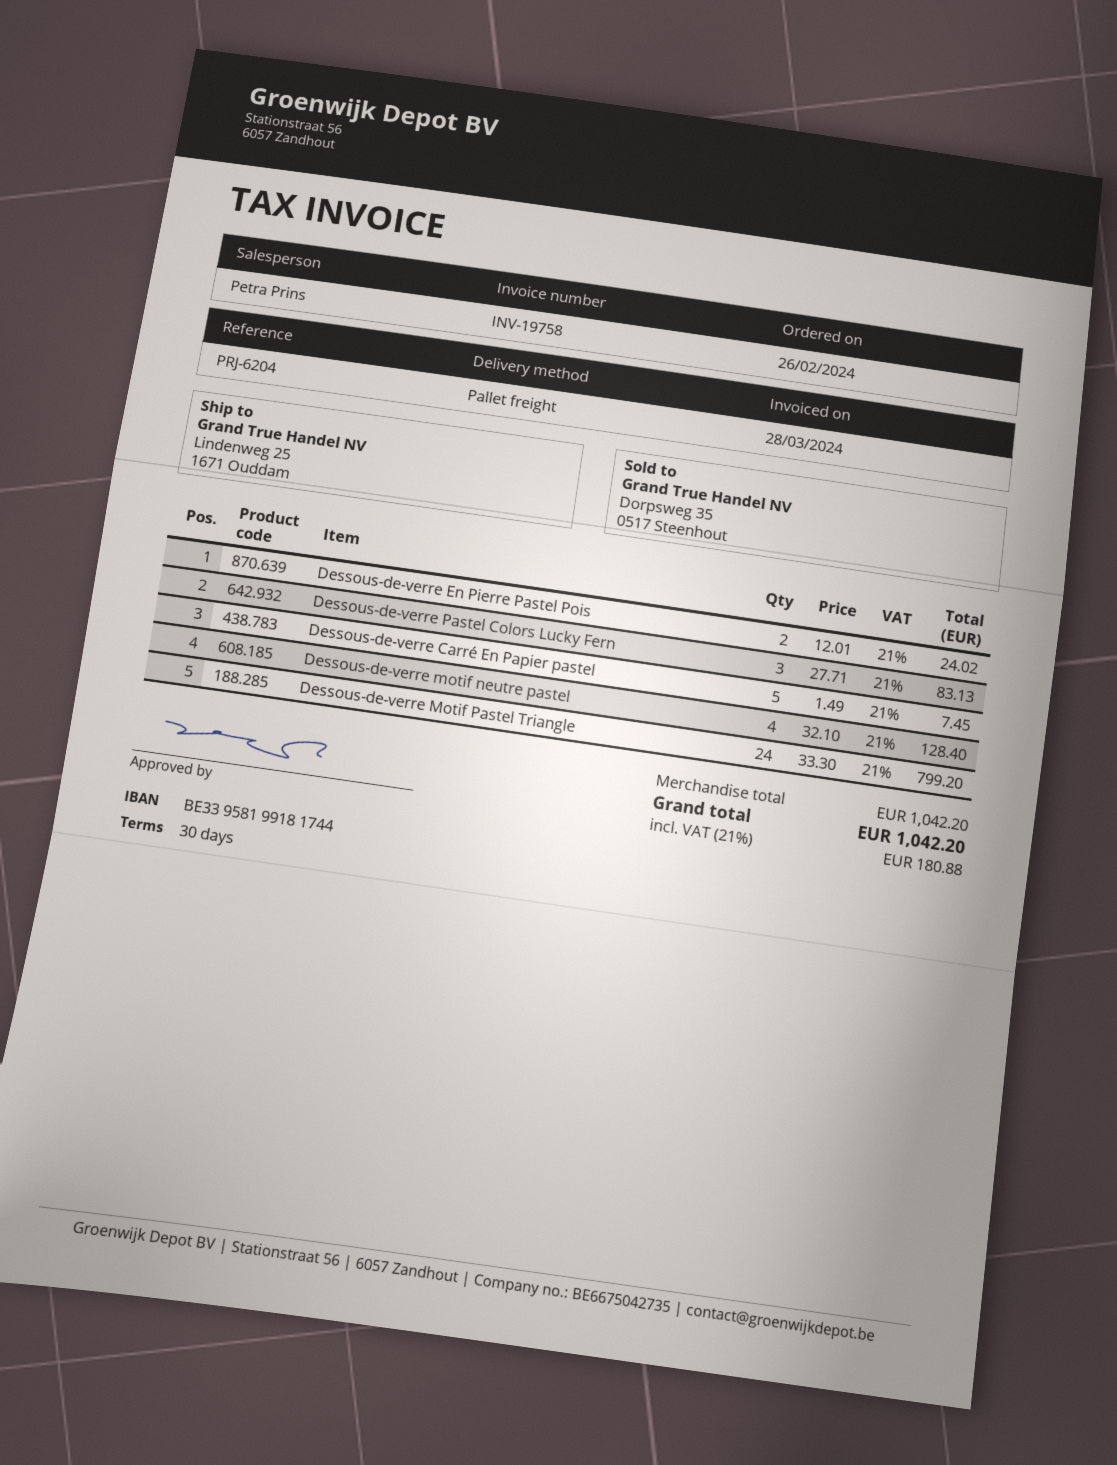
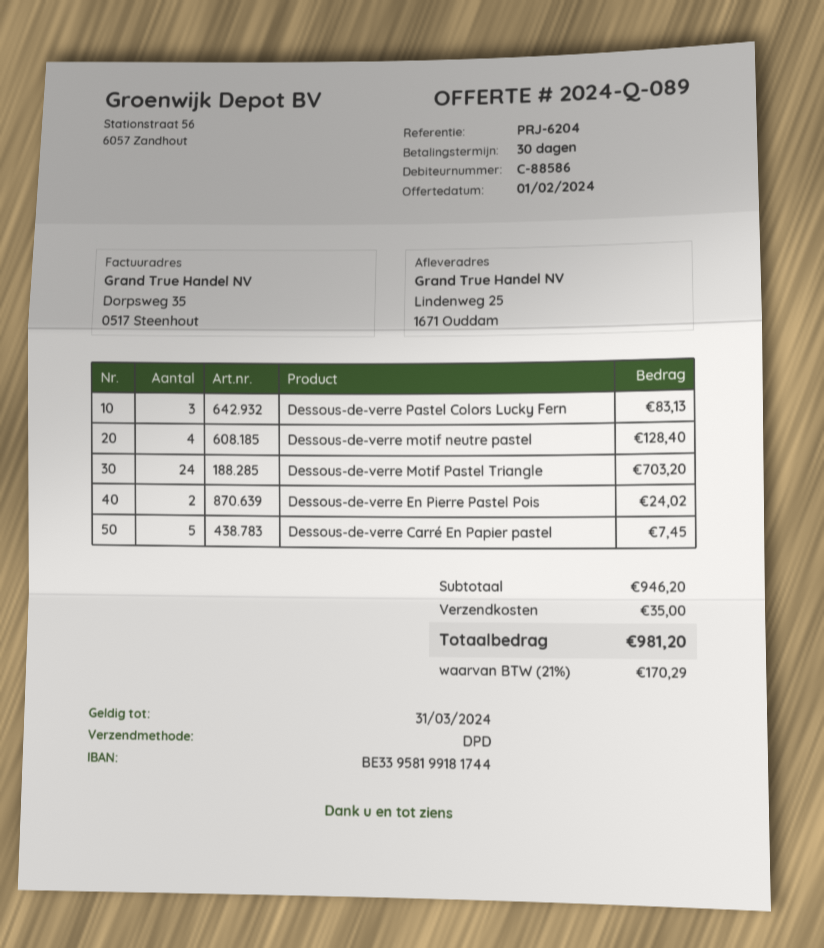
shipping method: pallet freight -> DPD
Dessous-de-verre Motif Pastel Triangle: 24 for 799.20 -> 24 for 703.20
subtotal: 1042.20 -> 946.20
shipping: none -> 35.00
tax: 21% = 180.88 -> 21% = 170.29
total: 1042.20 -> 981.20

